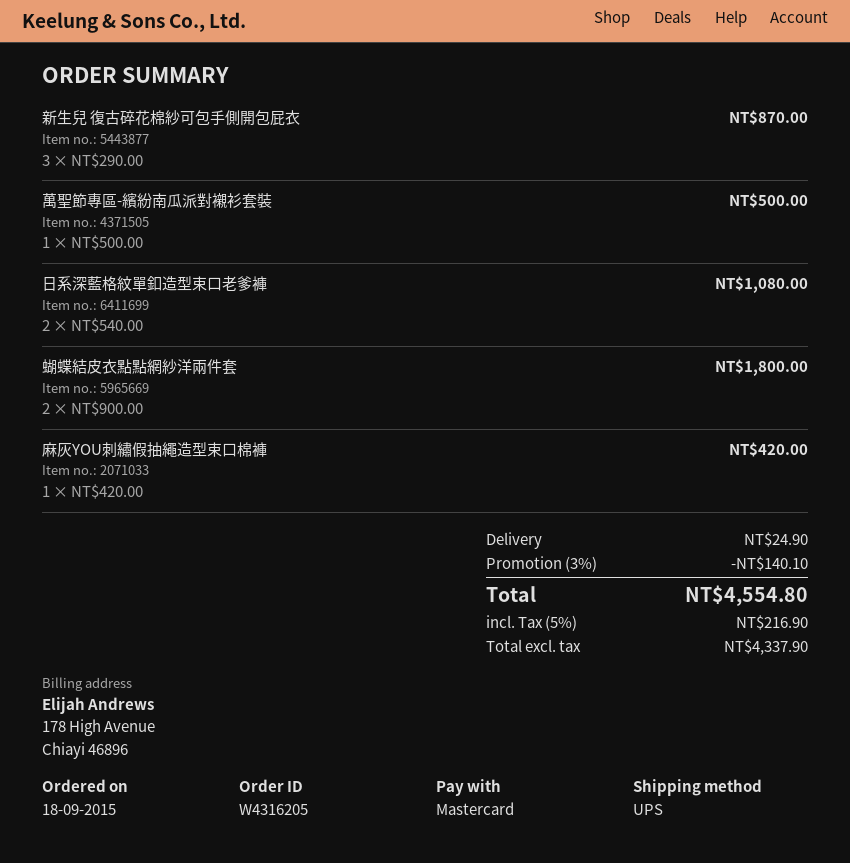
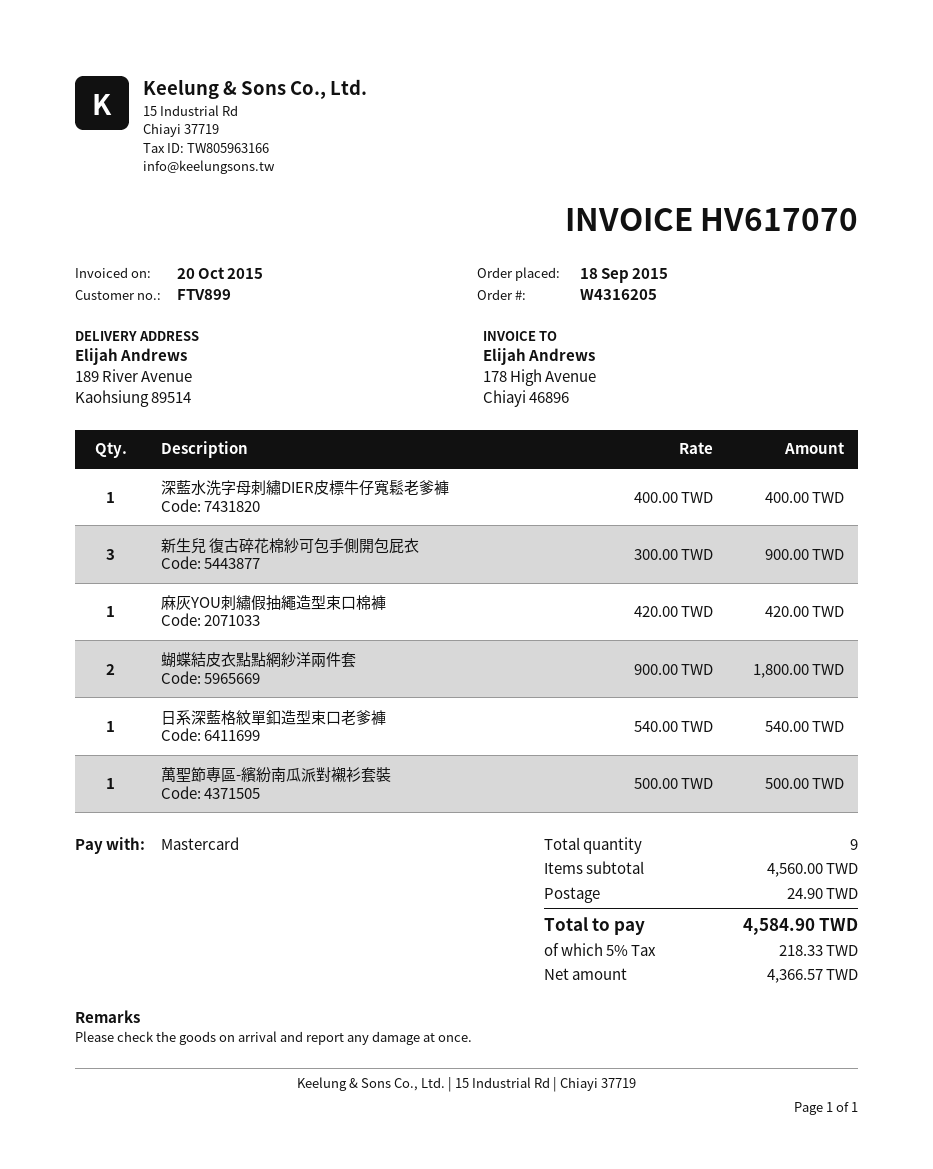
新生兒 復古碎花棉紗可包手側開包屁衣: 3 x 290.00 = 870.00 -> 3 x 300.00 = 900.00
日系深藍格紋單釦造型束口老爹褲: 2 x 540.00 = 1080.00 -> 1 x 540.00 = 540.00
深藍水洗字母刺繡DIER皮標牛仔寬鬆老爹褲: none -> 1 x 400.00 = 400.00
discount: 3% = 140.10 -> none
net: 4337.90 -> 4366.57
tax: 5% = 216.90 -> 5% = 218.33
total: 4554.80 -> 4584.90

